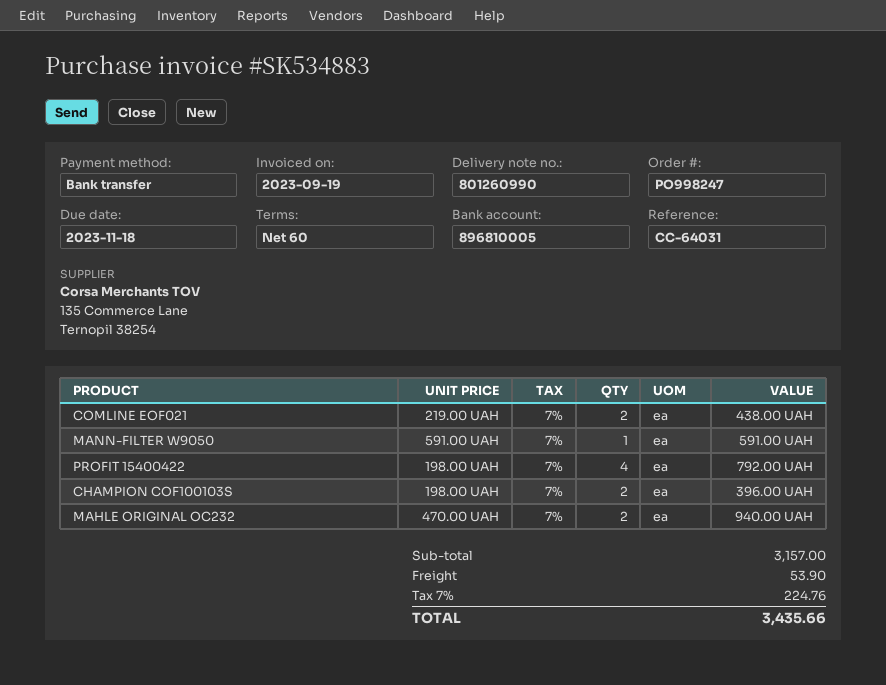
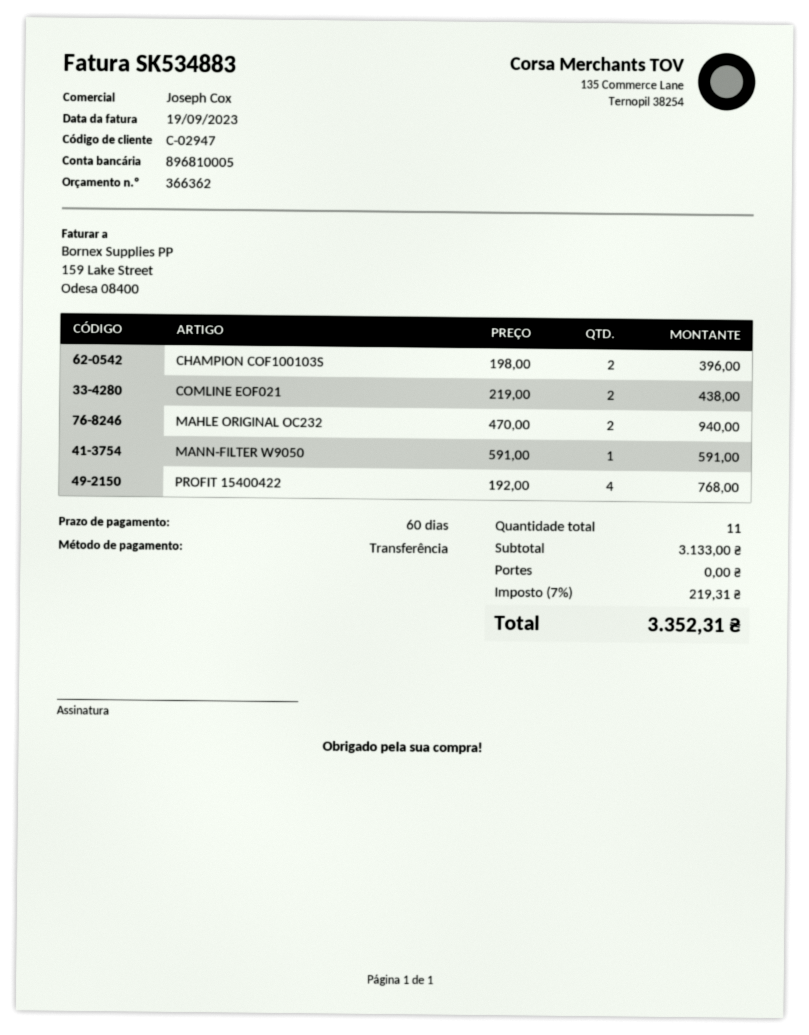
PROFIT 15400422: 4 x 198.00 = 792.00 -> 4 x 192.00 = 768.00
subtotal: 3157.00 -> 3133.00
shipping: 53.90 -> 0.00
tax: 7% = 224.76 -> 7% = 219.31
total: 3435.66 -> 3352.31

